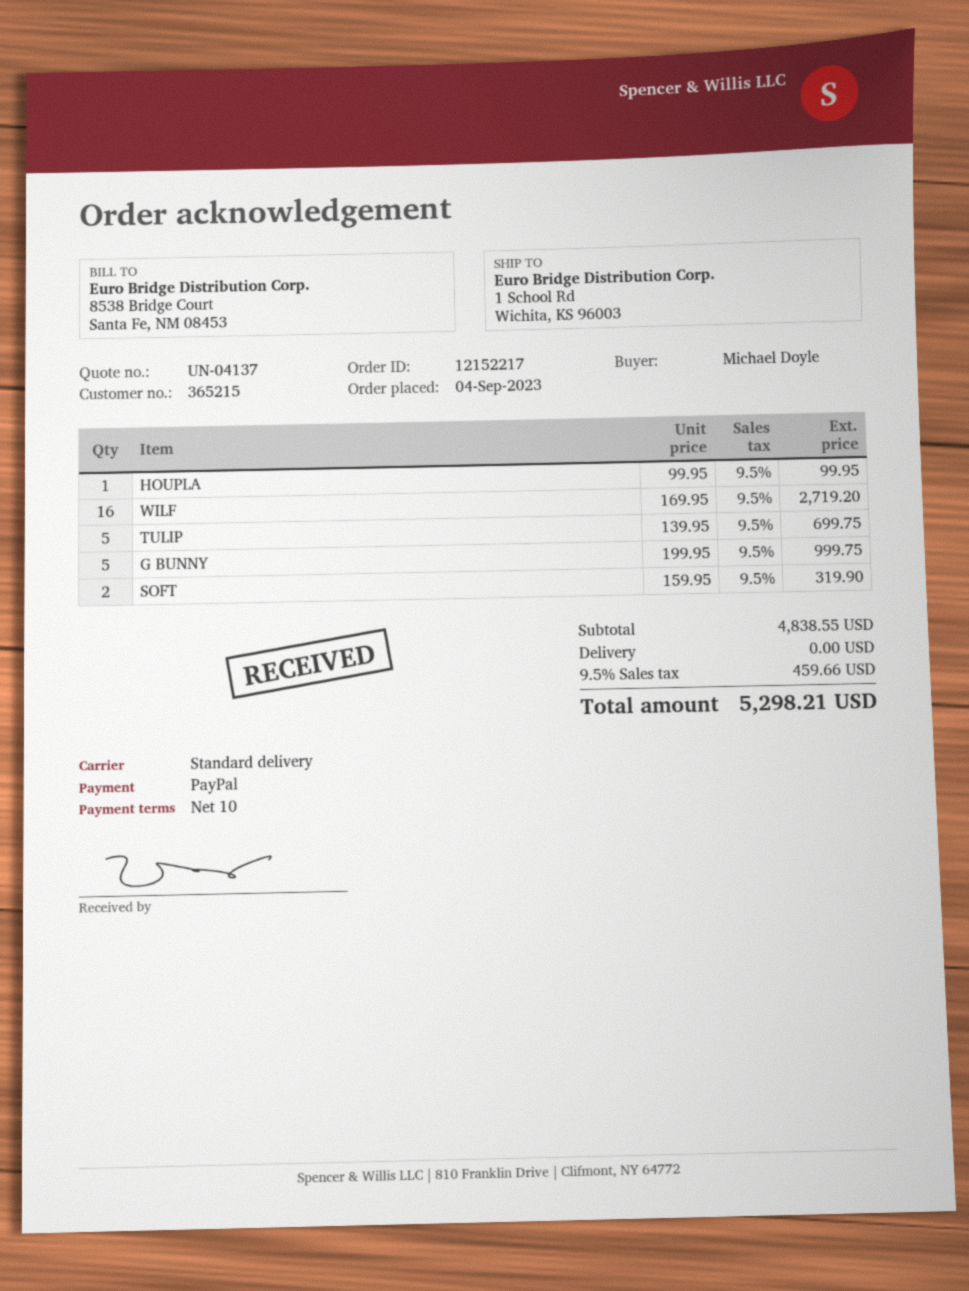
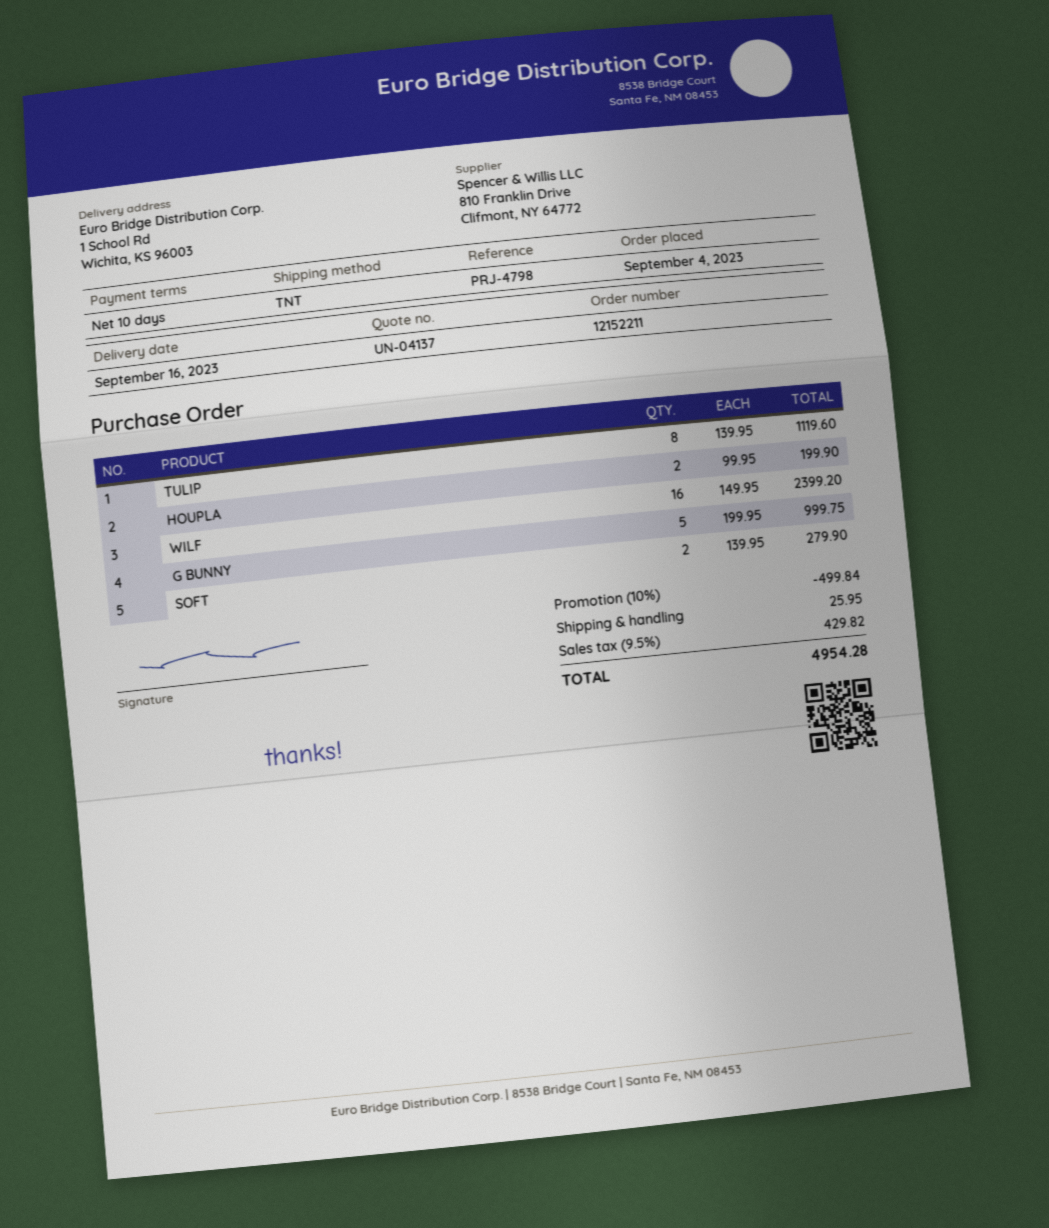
order number: 12152217 -> 12152211
shipping method: standard -> TNT
HOUPLA: 1 x 99.95 = 99.95 -> 2 x 99.95 = 199.90
WILF: 16 x 169.95 = 2719.20 -> 16 x 149.95 = 2399.20
TULIP: 5 x 139.95 = 699.75 -> 8 x 139.95 = 1119.60
SOFT: 2 x 159.95 = 319.90 -> 2 x 139.95 = 279.90
discount: none -> 10% = 499.84
shipping: 0.00 -> 25.95
tax: 9.5% = 459.66 -> 9.5% = 429.82
total: 5298.21 -> 4954.28

